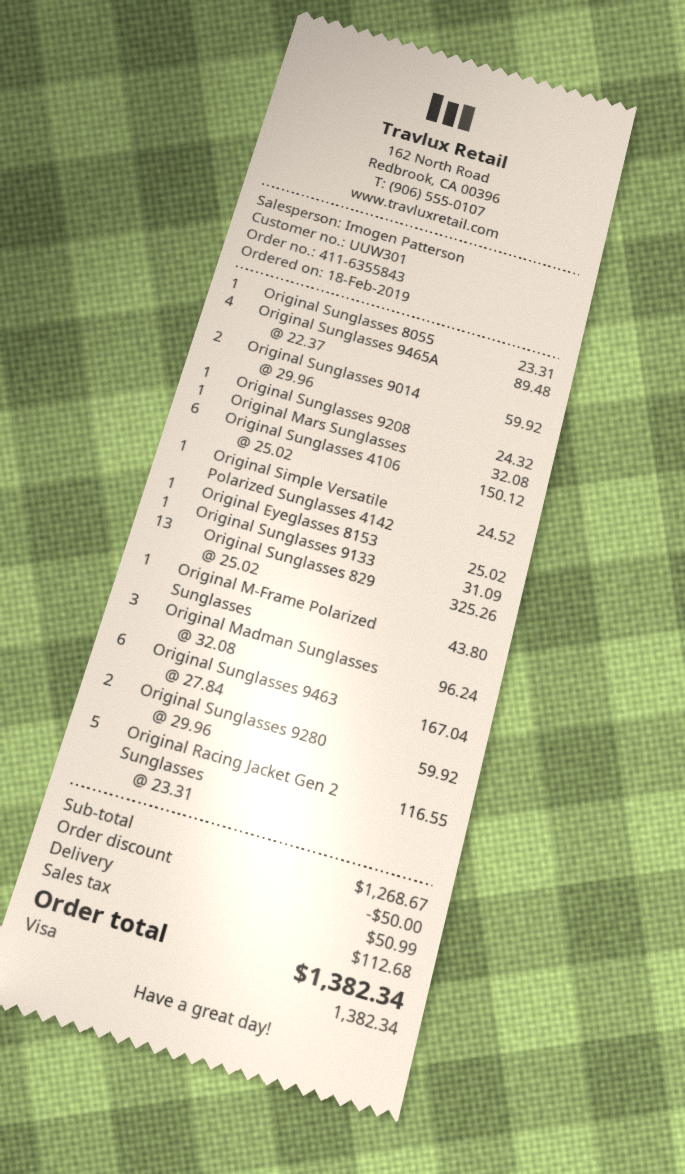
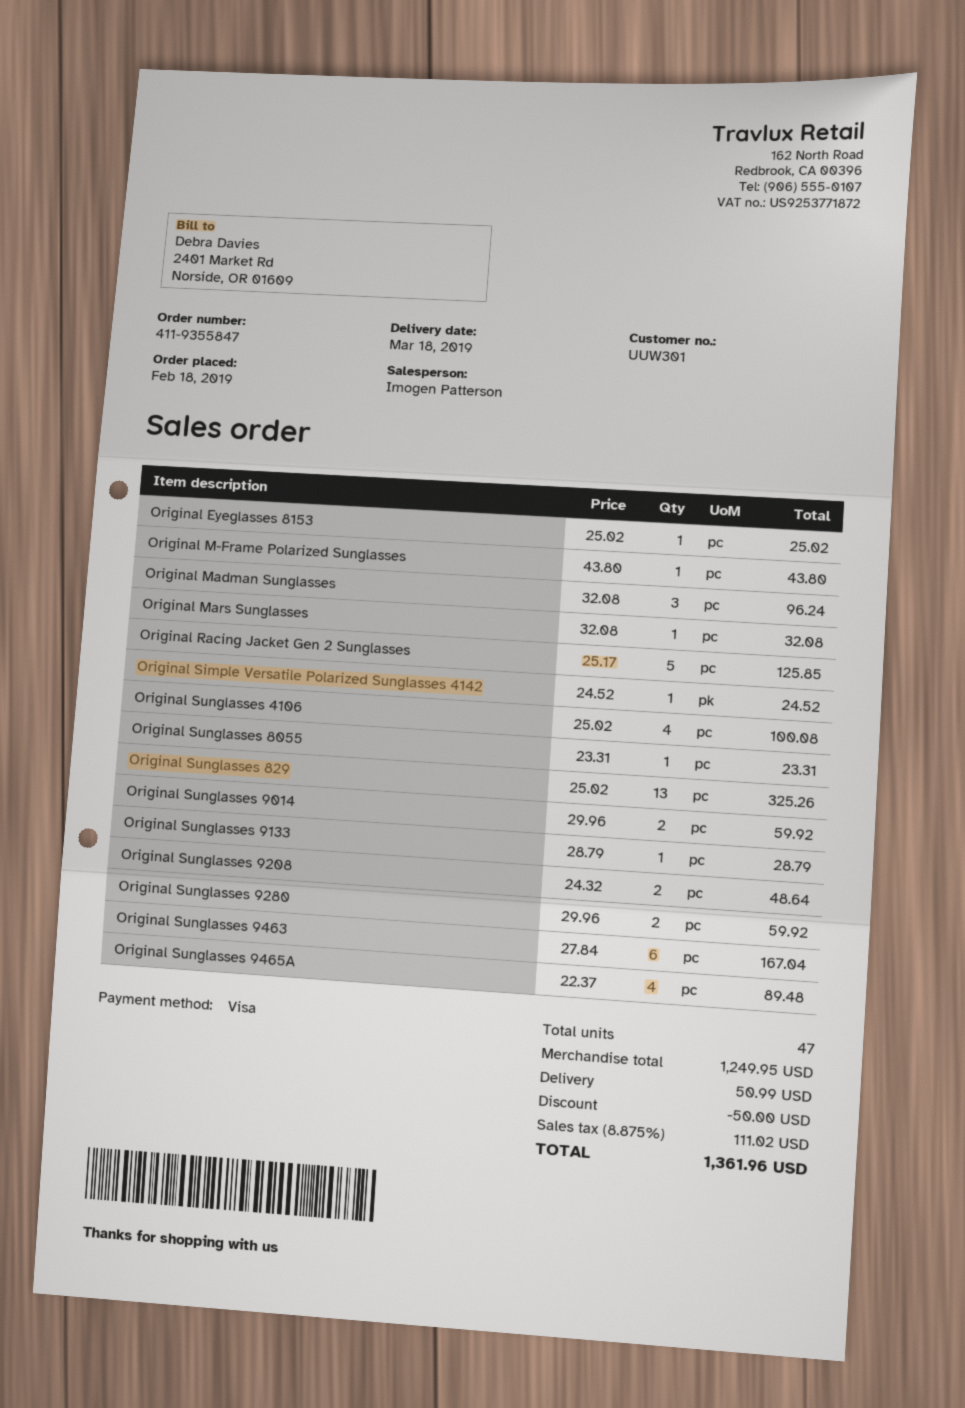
order number: 411-6355843 -> 411-9355847
Original Sunglasses 9208: 1 x 24.32 = 24.32 -> 2 x 24.32 = 48.64
Original Sunglasses 4106: 6 x 25.02 = 150.12 -> 4 x 25.02 = 100.08
Original Sunglasses 9133: 1 x 31.09 = 31.09 -> 1 x 28.79 = 28.79
Original Racing Jacket Gen 2 Sunglasses: 5 x 23.31 = 116.55 -> 5 x 25.17 = 125.85
subtotal: 1268.67 -> 1249.95
tax: 112.68 -> 111.02
total: 1382.34 -> 1361.96

